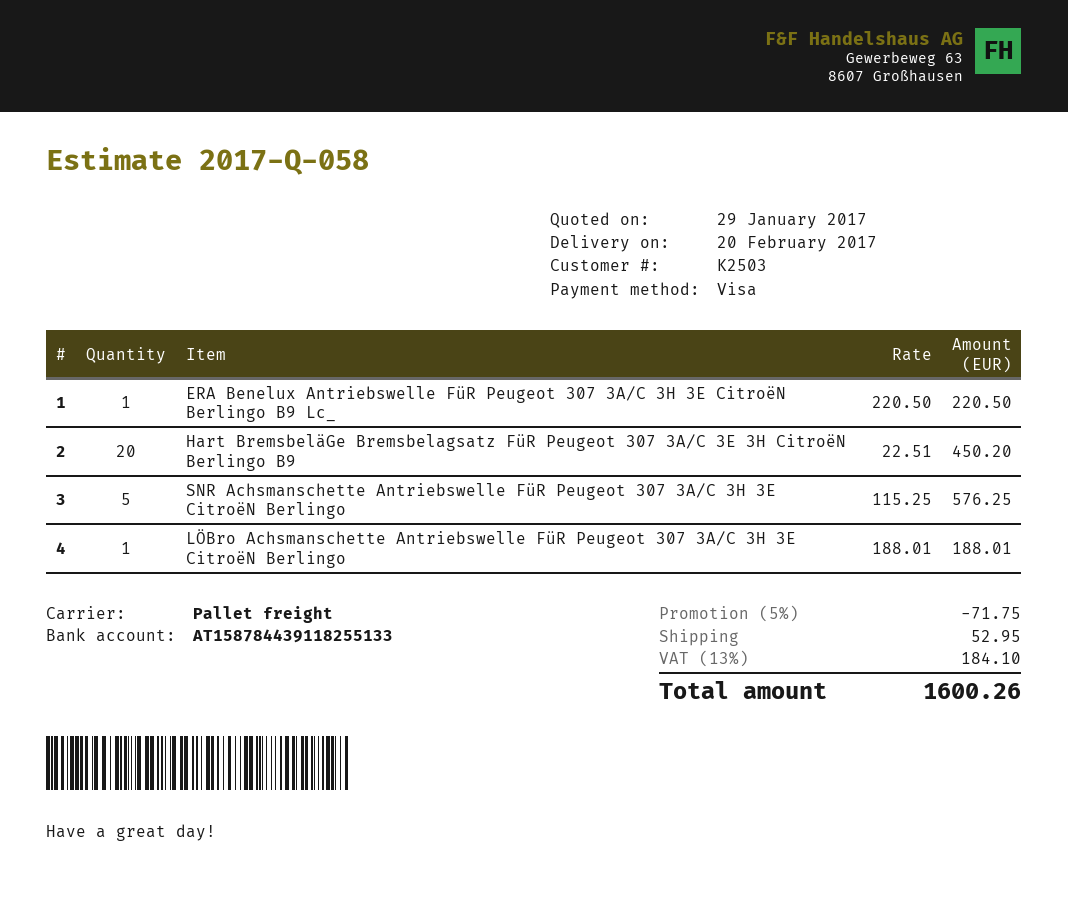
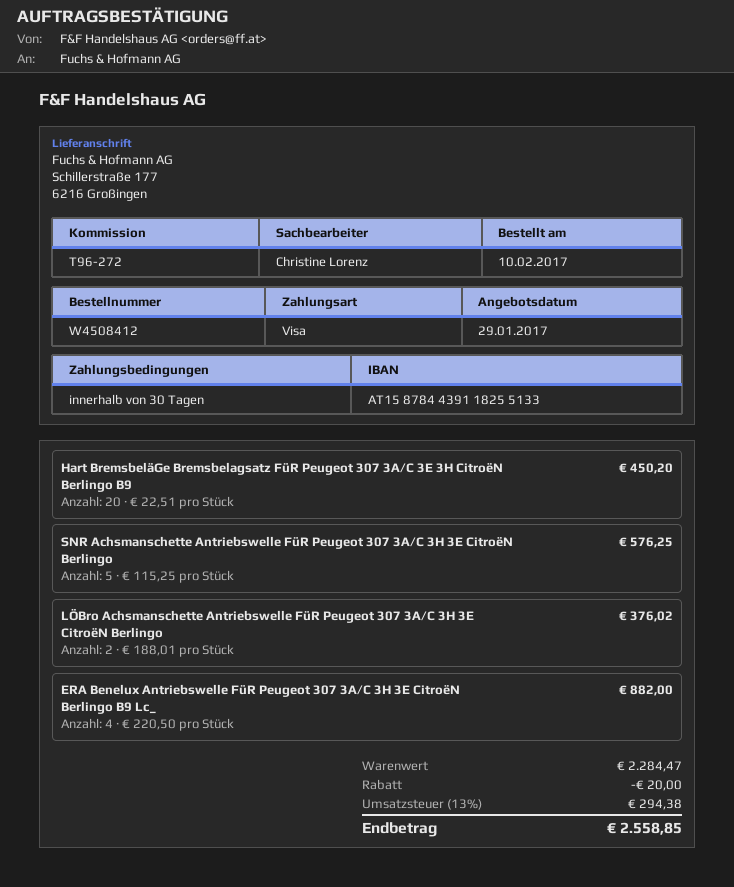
ERA Benelux Antriebswelle FüR Peugeot 307 3A/C 3H 3E CitroëN Berlingo B9 Lc_: 1 x 220.50 = 220.50 -> 4 x 220.50 = 882.00
LÖBro Achsmanschette Antriebswelle FüR Peugeot 307 3A/C 3H 3E CitroëN Berlingo: 1 x 188.01 = 188.01 -> 2 x 188.01 = 376.02
discount: 71.75 -> 20.00
shipping: 52.95 -> none
tax: 13% = 184.10 -> 13% = 294.38
total: 1600.26 -> 2558.85

